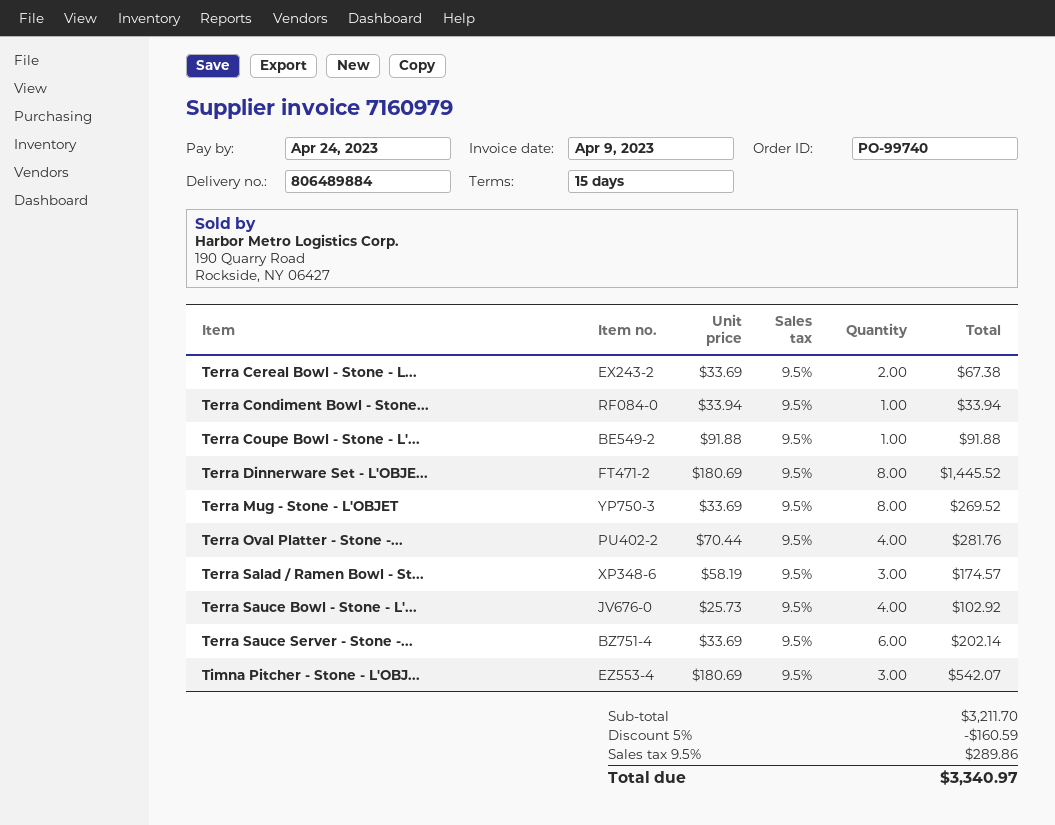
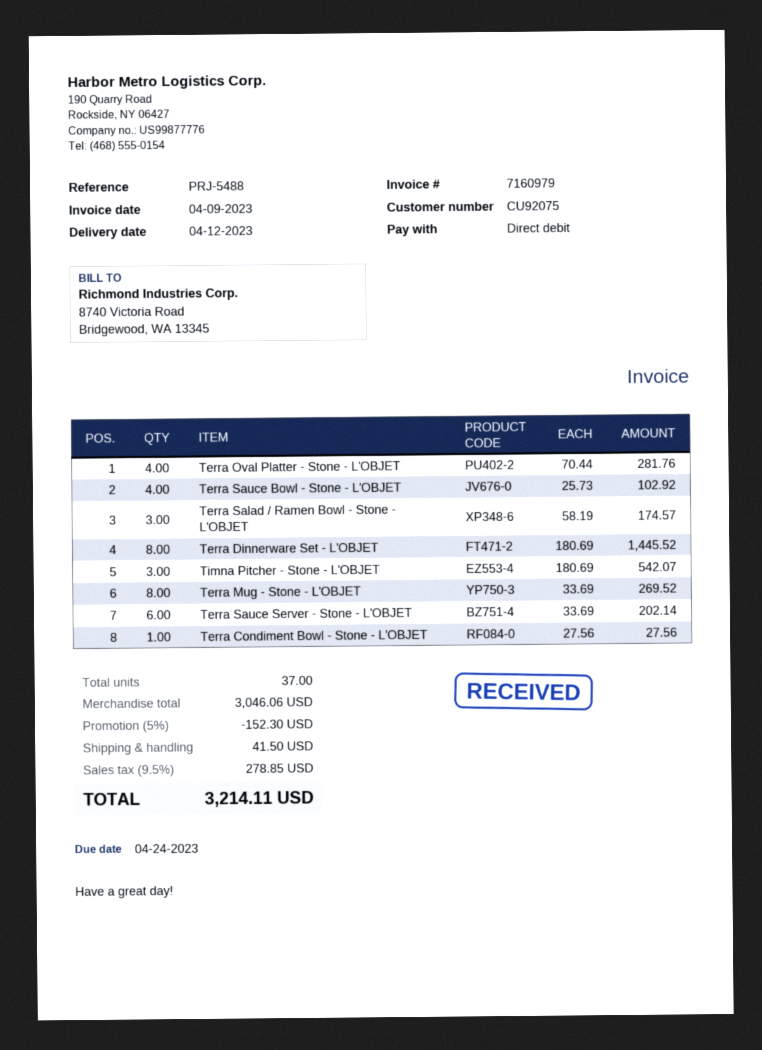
Terra Cereal Bowl - Stone - L...: 2 x 33.69 = 67.38 -> none
Terra Condiment Bowl - Stone...: 1 x 33.94 = 33.94 -> 1 x 27.56 = 27.56
Terra Coupe Bowl - Stone - L'...: 1 x 91.88 = 91.88 -> none
subtotal: 3211.70 -> 3046.06
discount: 5% = 160.59 -> 5% = 152.30
shipping: none -> 41.50
tax: 9.5% = 289.86 -> 9.5% = 278.85
total: 3340.97 -> 3214.11

